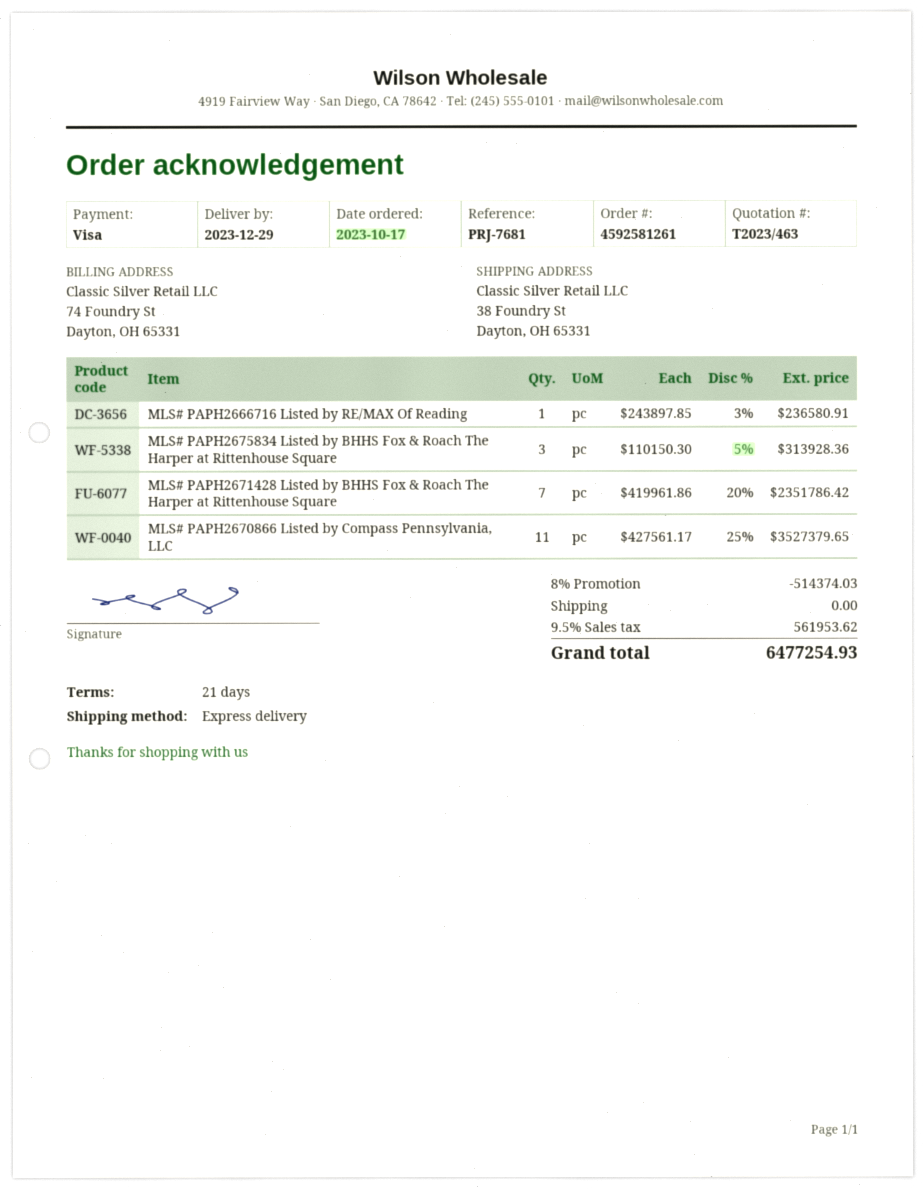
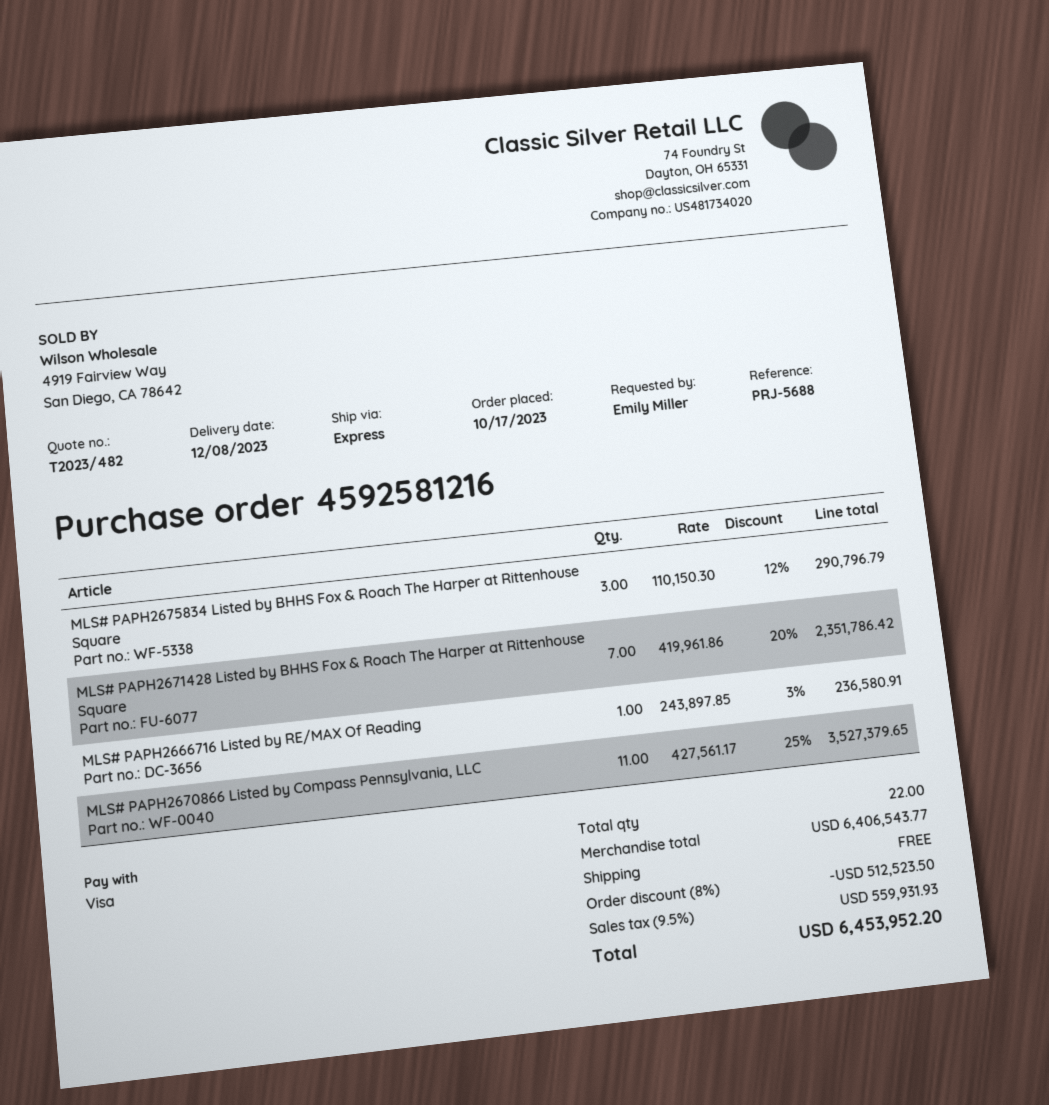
quote number: T2023/463 -> T2023/482
order number: 4592581261 -> 4592581216
delivery date: 2023-12-29 -> 2023-12-08
reference: PRJ-7681 -> PRJ-5688
MLS# PAPH2675834 Listed by BHHS Fox & Roach The Harper at Rittenhouse Square: 3 x 110150.30 - 5% = 313928.36 -> 3 x 110150.30 - 12% = 290796.79
discount: 8% = 514374.03 -> 8% = 512523.50
tax: 9.5% = 561953.62 -> 9.5% = 559931.93
total: 6477254.93 -> 6453952.20

